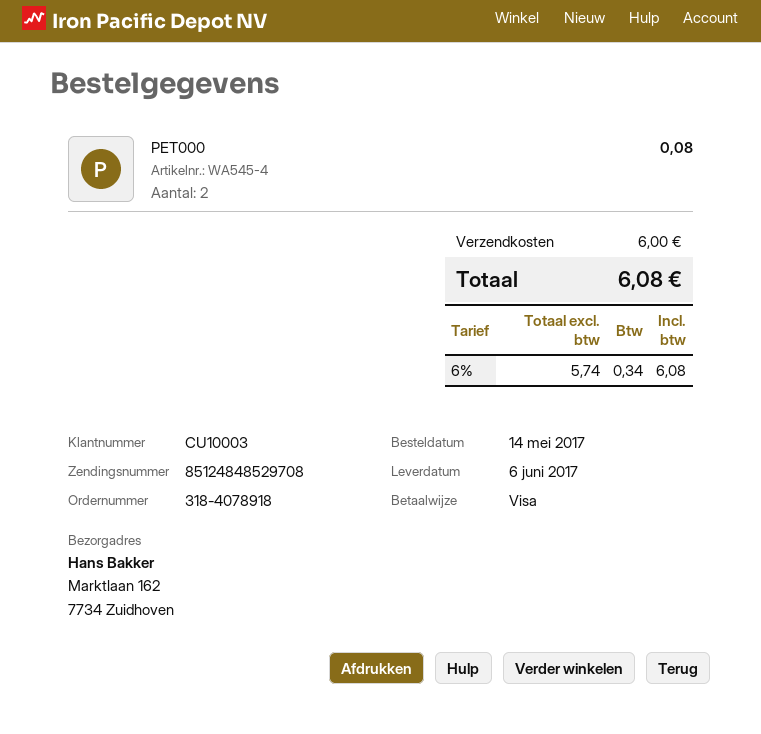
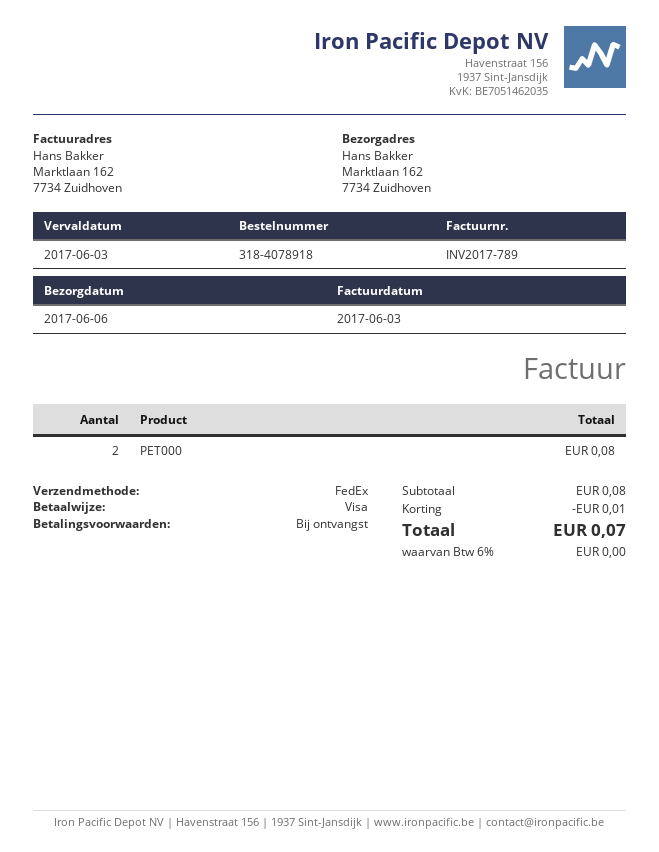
discount: none -> 0.01
shipping: 6.00 -> none
tax: 6% = 0.34 -> 6% = 0.00
total: 6.08 -> 0.07

